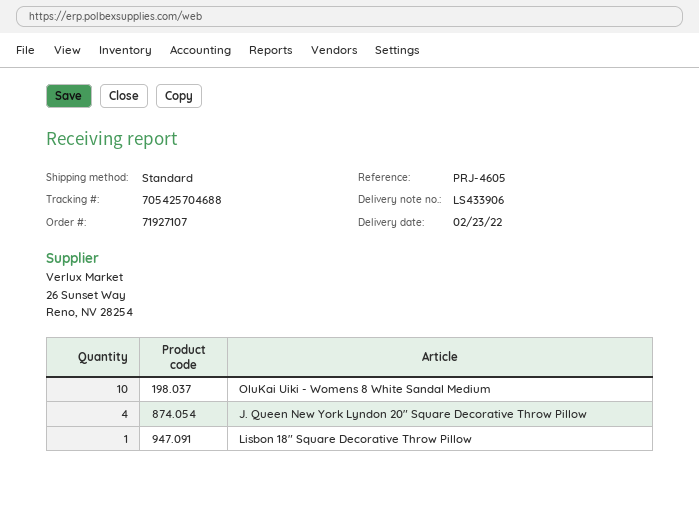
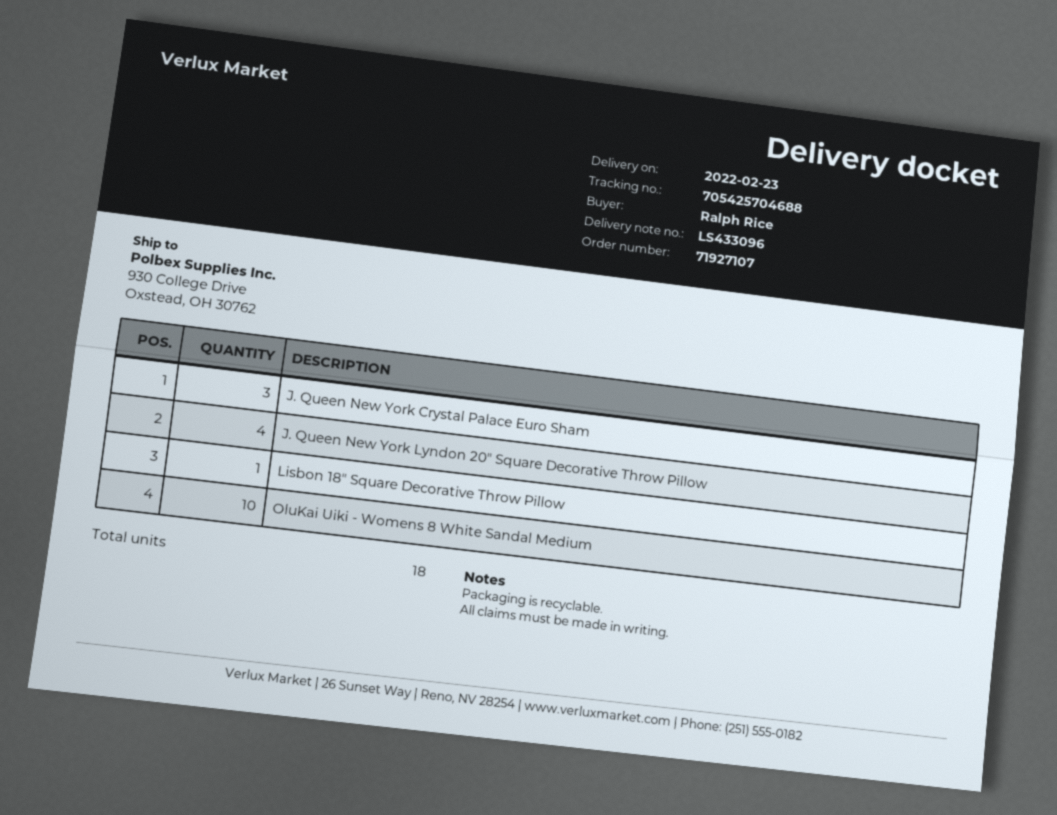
delivery note number: LS433906 -> LS433096
J. Queen New York Crystal Palace Euro Sham: none -> 3

